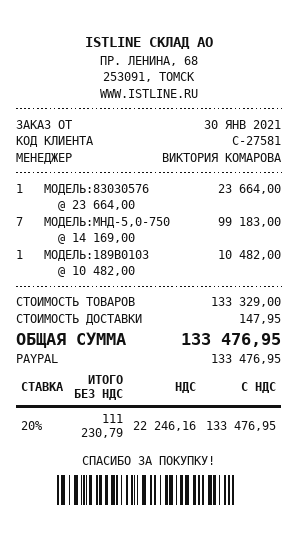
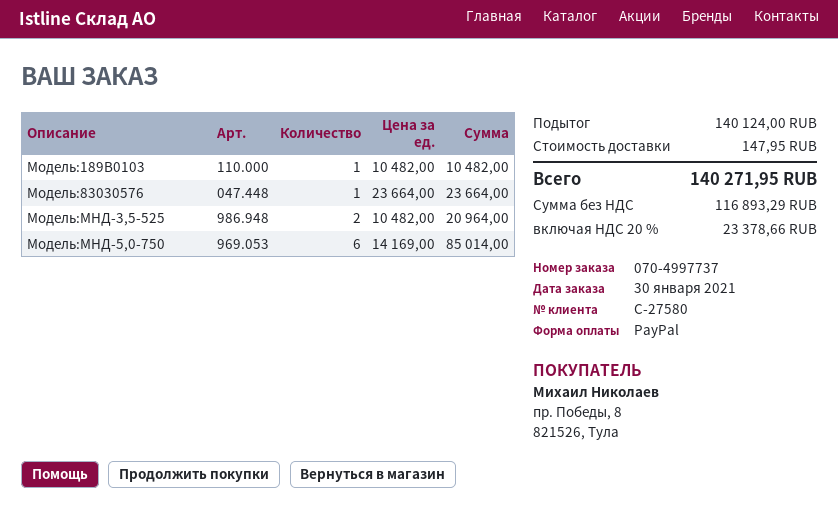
customer number: C-27581 -> C-27580
МОДЕЛЬ:МНД-5,0-750: 7 x 14169.00 = 99183.00 -> 6 x 14169.00 = 85014.00
Модель:МНД-3,5-525: none -> 2 x 10482.00 = 20964.00
subtotal: 133329.00 -> 140124.00
net: 111230.79 -> 116893.29
tax: 20% = 22246.16 -> 20% = 23378.66
total: 133476.95 -> 140271.95

